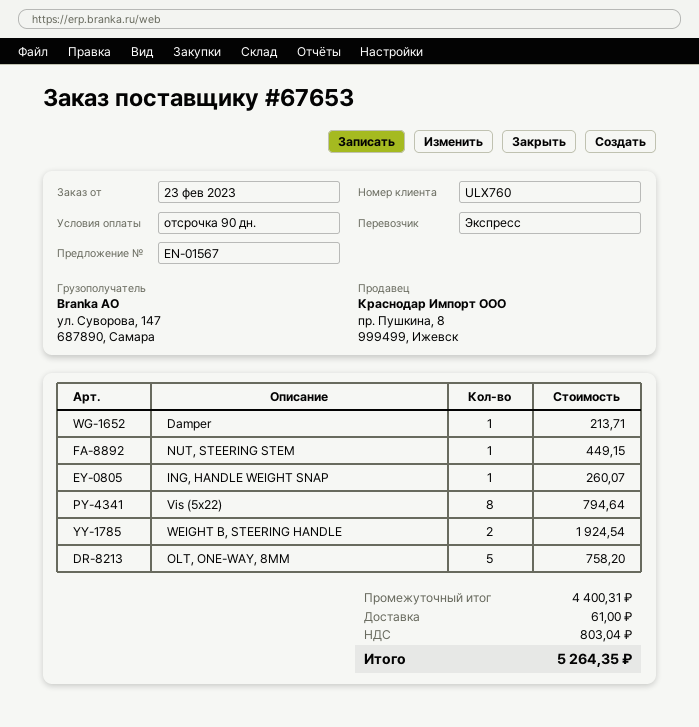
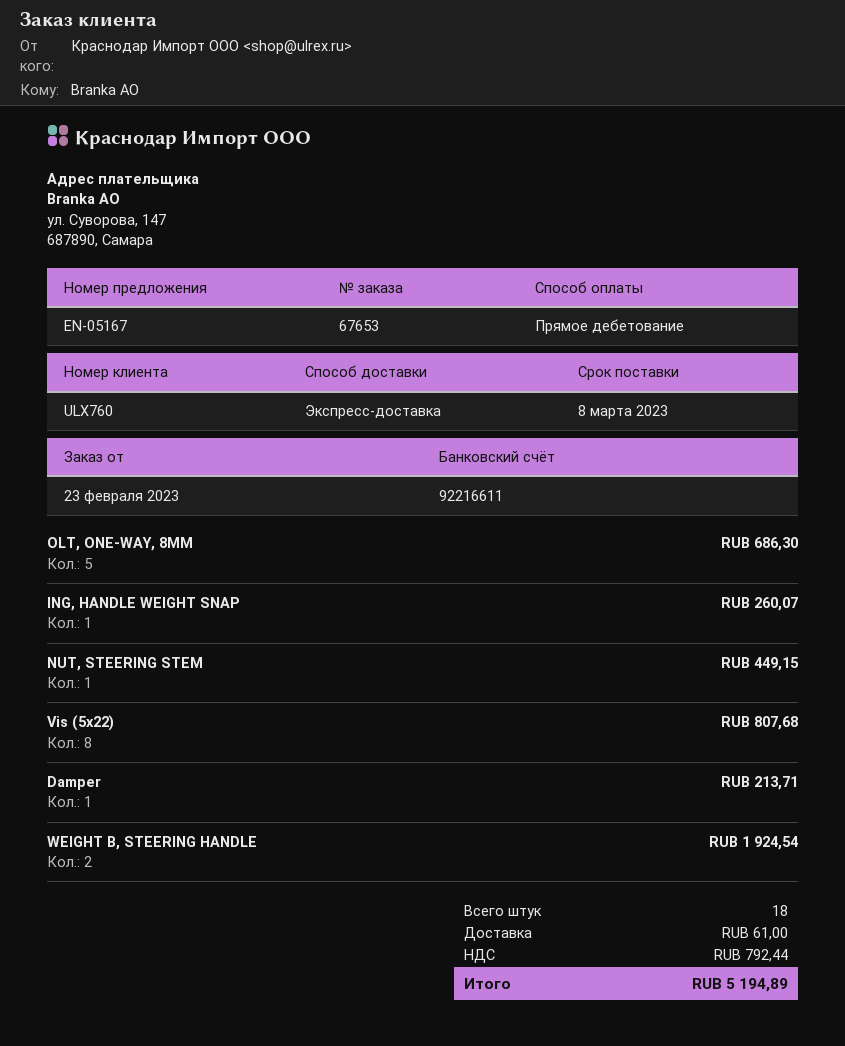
quote number: EN-01567 -> EN-05167
Vis (5x22): 8 for 794.64 -> 8 for 807.68
OLT, ONE-WAY, 8MM: 5 for 758.20 -> 5 for 686.30
tax: 803.04 -> 792.44
total: 5264.35 -> 5194.89

